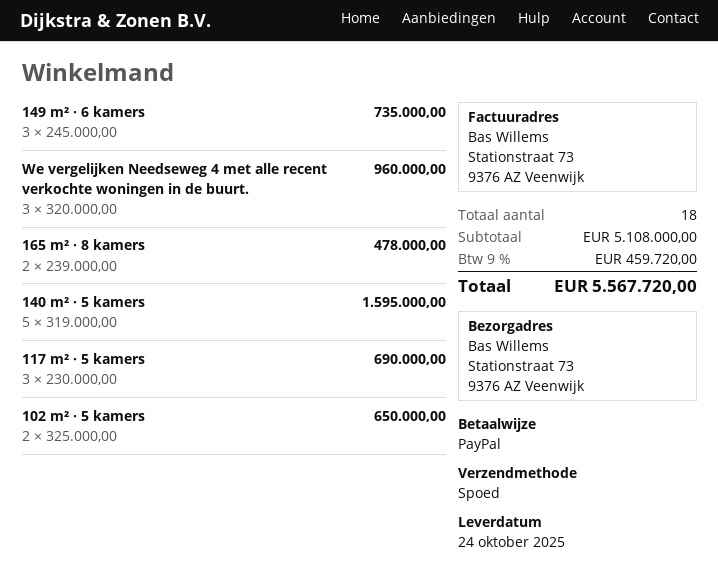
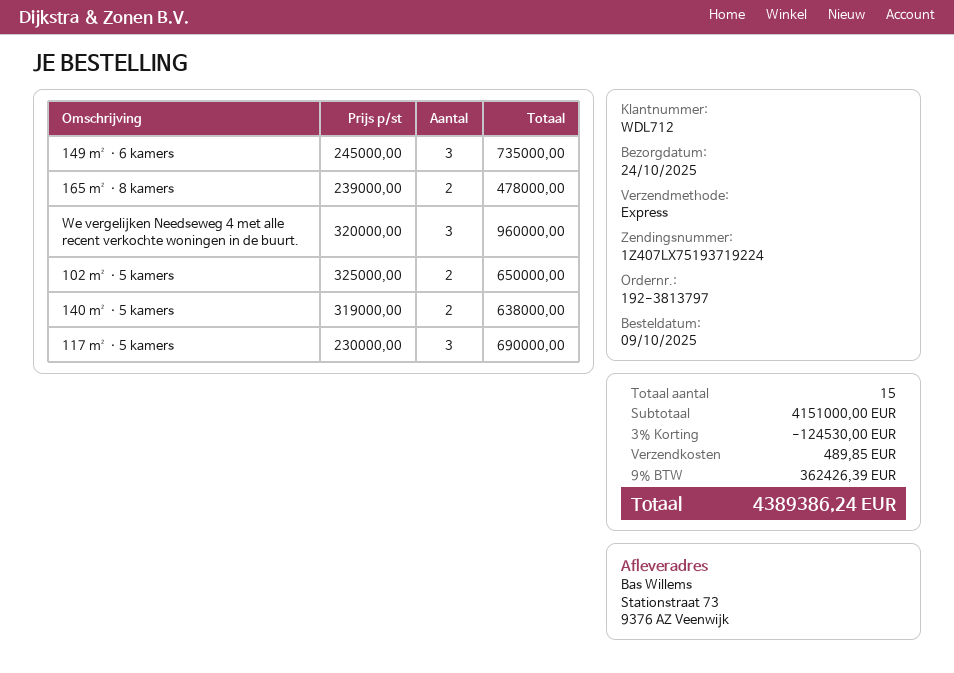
140 m² · 5 kamers: 5 x 319000.00 = 1595000.00 -> 2 x 319000.00 = 638000.00
total quantity: 18 -> 15
subtotal: 5108000.00 -> 4151000.00
discount: none -> 3% = 124530.00
shipping: none -> 489.85
tax: 9% = 459720.00 -> 9% = 362426.39
total: 5567720.00 -> 4389386.24

